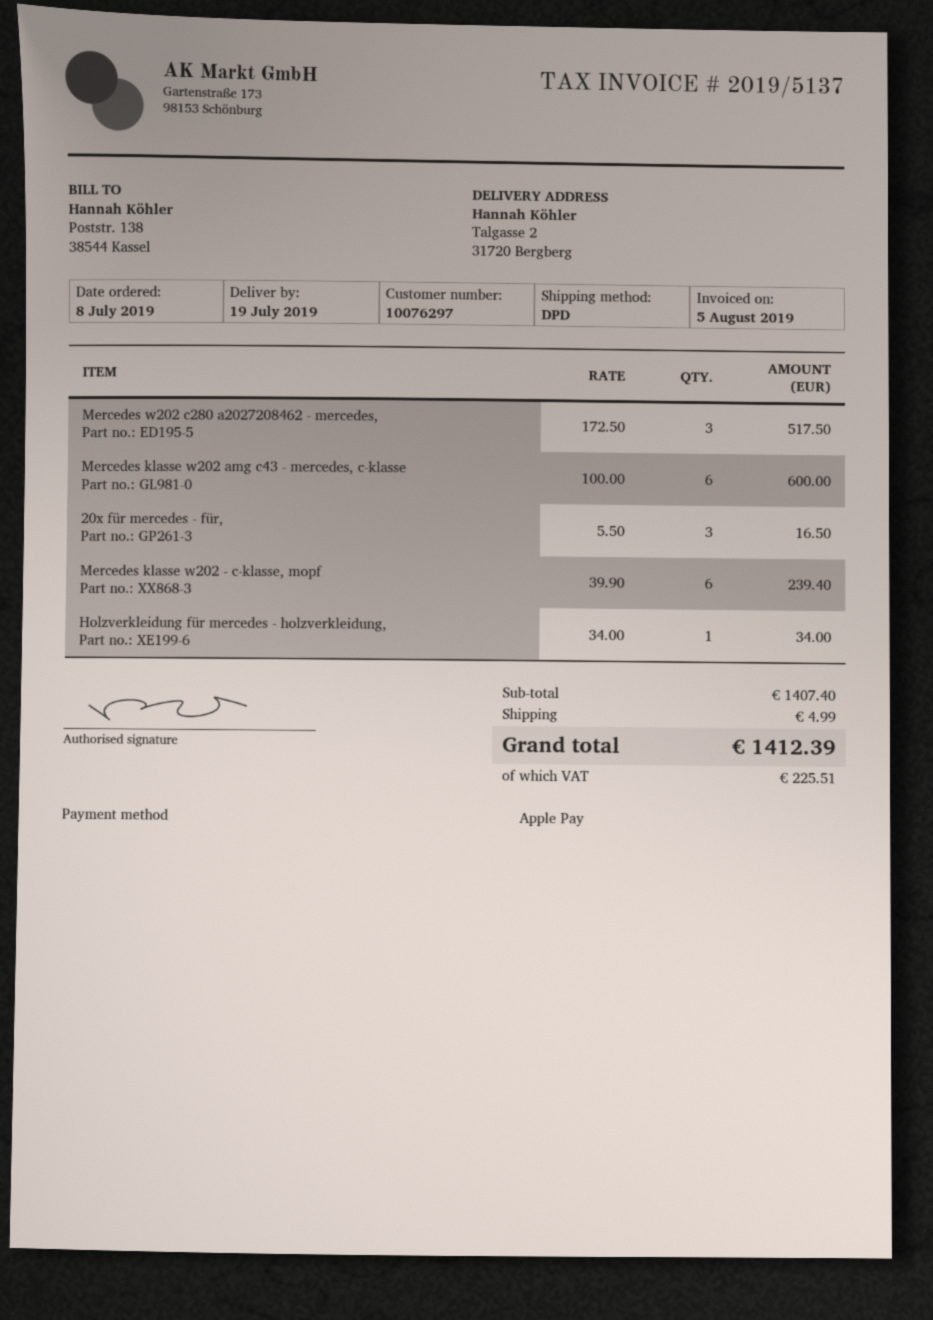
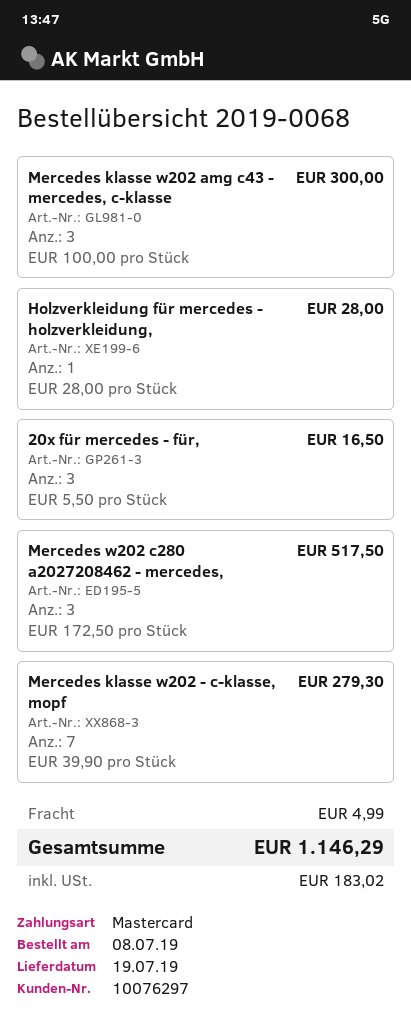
payment method: Apple Pay -> Mastercard
Mercedes klasse w202 amg c43 - mercedes, c-klasse: 6 x 100.00 = 600.00 -> 3 x 100.00 = 300.00
Mercedes klasse w202 - c-klasse, mopf: 6 x 39.90 = 239.40 -> 7 x 39.90 = 279.30
Holzverkleidung für mercedes - holzverkleidung,: 1 x 34.00 = 34.00 -> 1 x 28.00 = 28.00
tax: 225.51 -> 183.02
total: 1412.39 -> 1146.29

